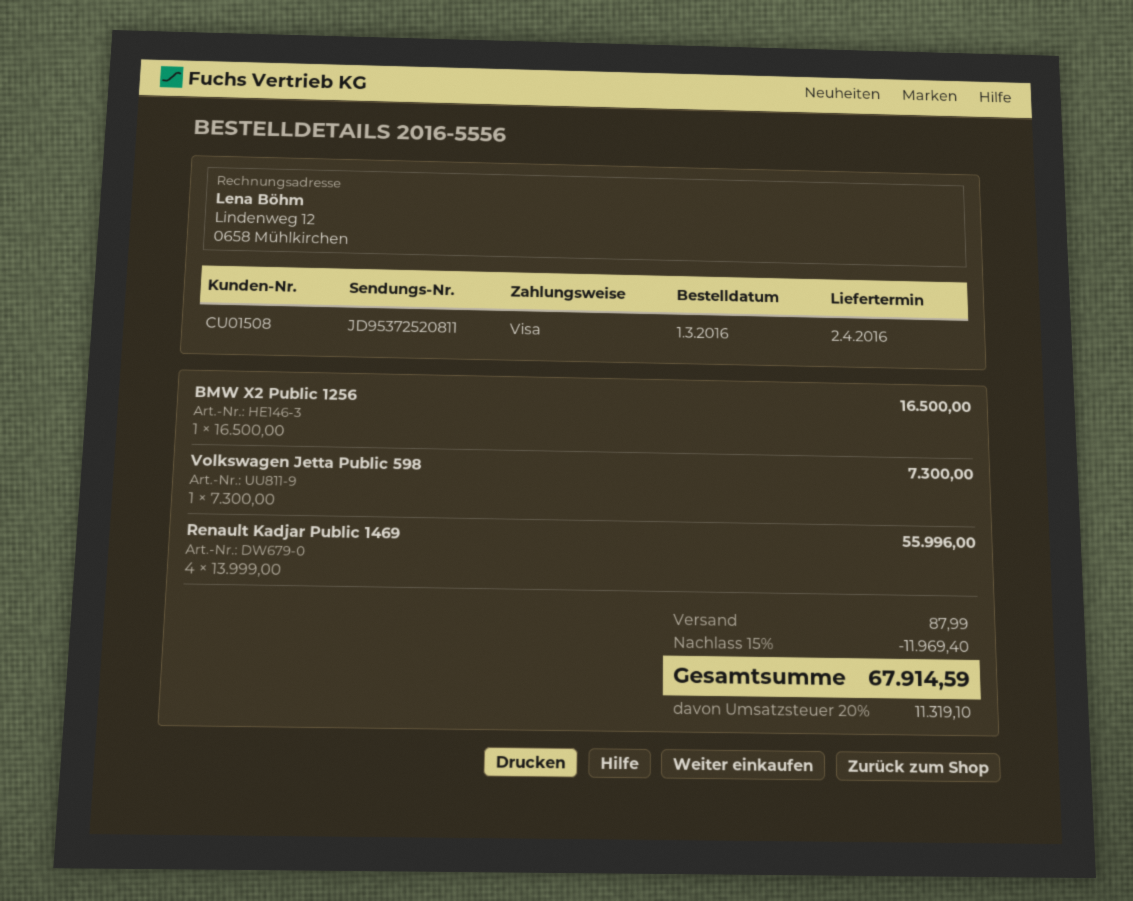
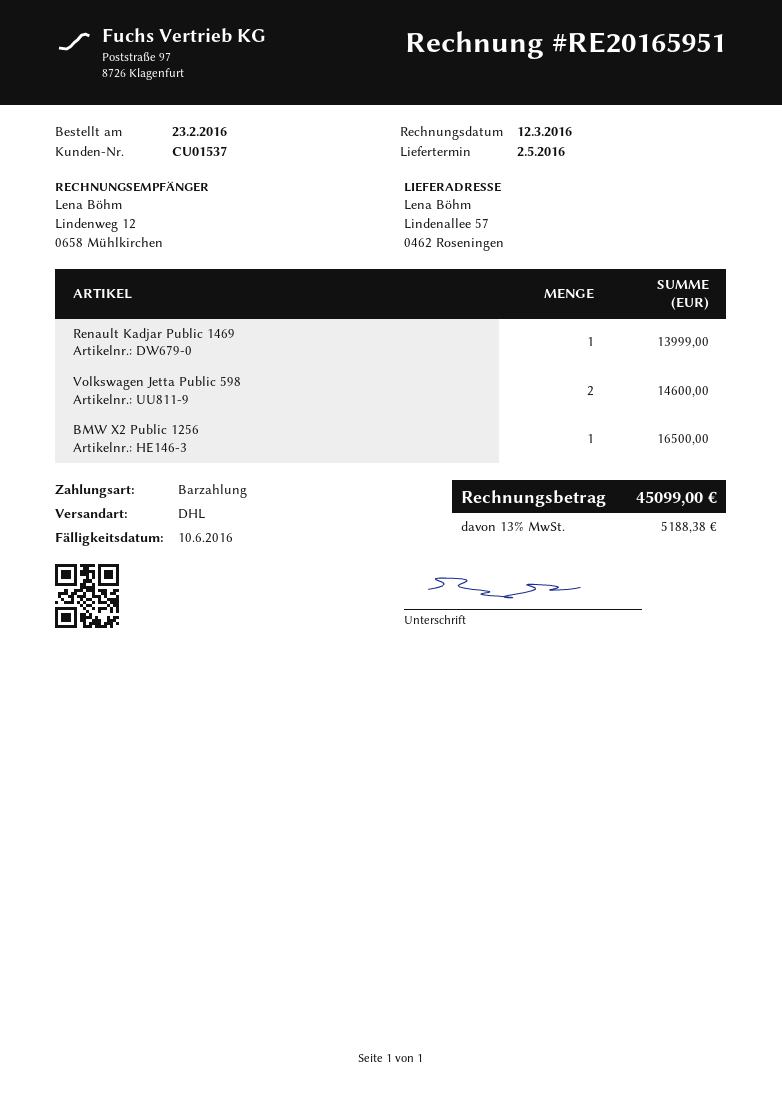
order date: 2016-03-01 -> 2016-02-23
delivery date: 2016-04-02 -> 2016-05-02
customer number: CU01508 -> CU01537
payment method: Visa -> cash
Volkswagen Jetta Public 598: 1 for 7300.00 -> 2 for 14600.00
Renault Kadjar Public 1469: 4 for 55996.00 -> 1 for 13999.00
discount: 15% = 11969.40 -> none
shipping: 87.99 -> none
tax: 20% = 11319.10 -> 13% = 5188.38
total: 67914.59 -> 45099.00

